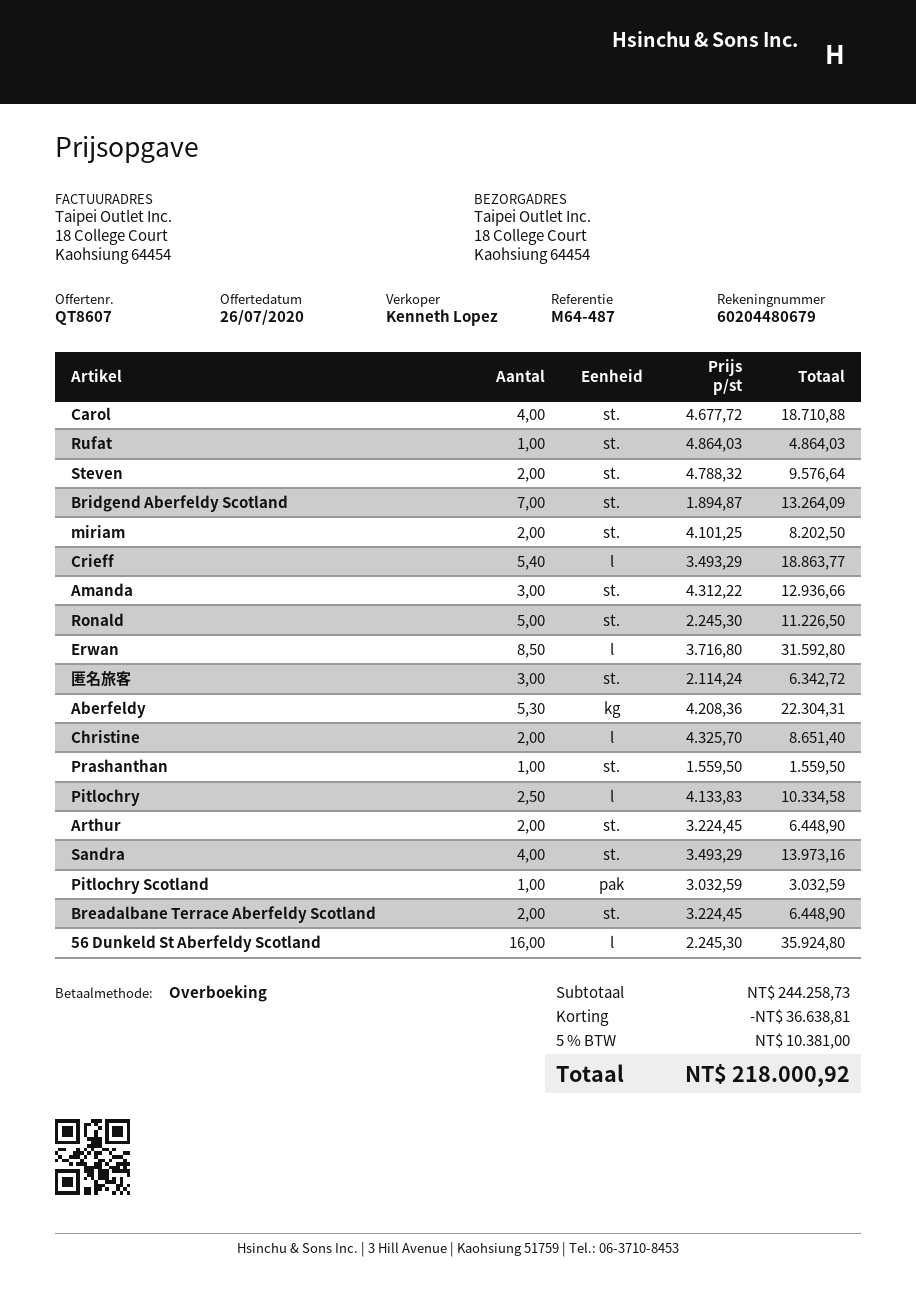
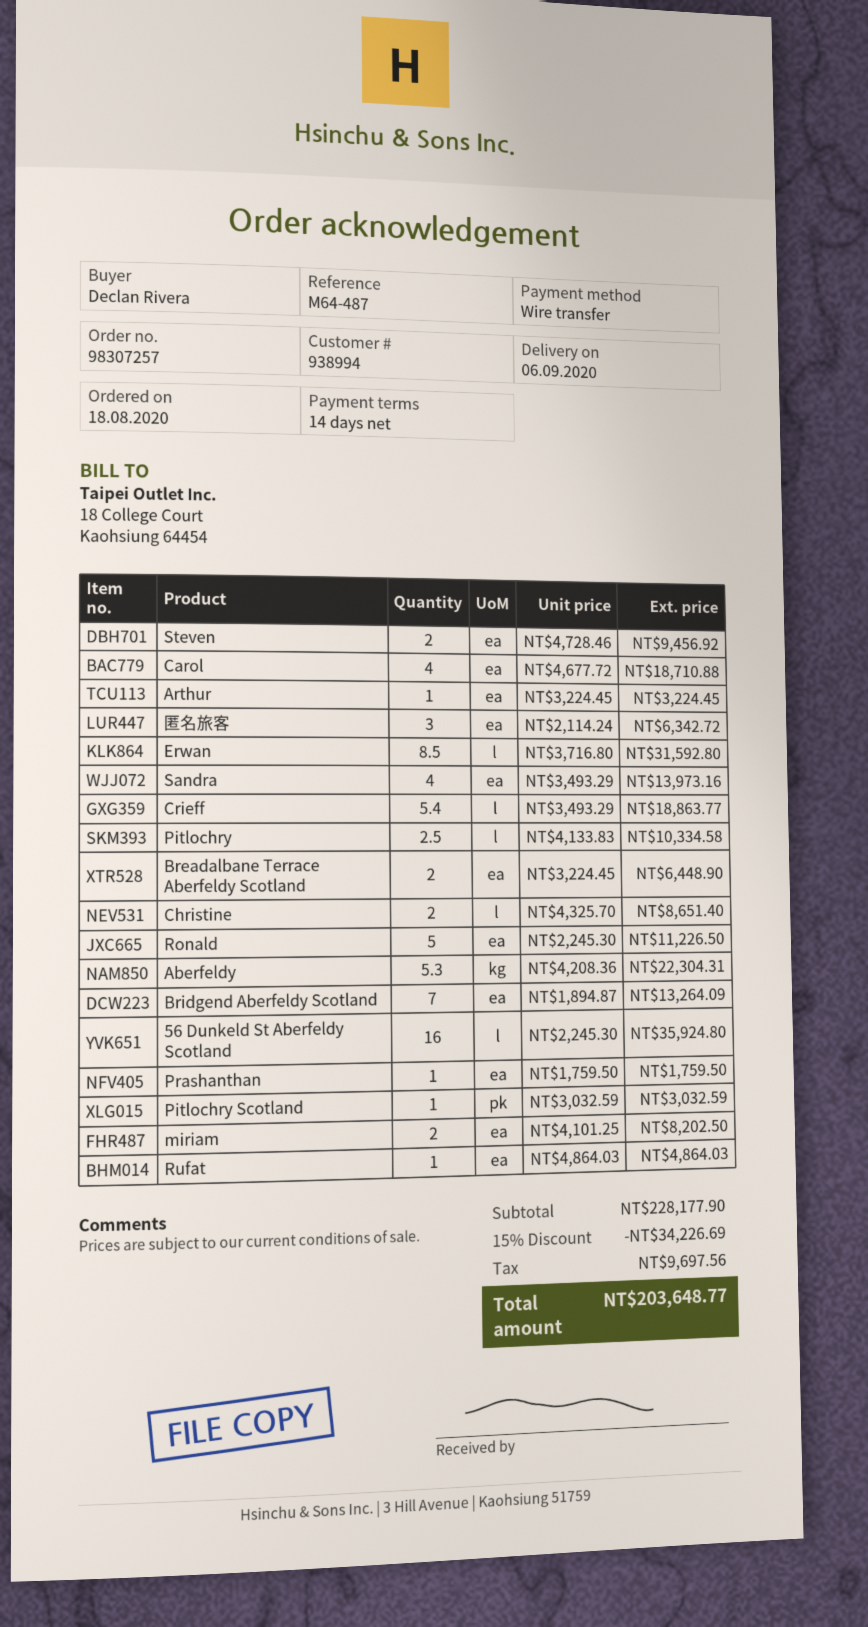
Steven: 2 x 4788.32 = 9576.64 -> 2 x 4728.46 = 9456.92
Amanda: 3 x 4312.22 = 12936.66 -> none
Prashanthan: 1 x 1559.50 = 1559.50 -> 1 x 1759.50 = 1759.50
Arthur: 2 x 3224.45 = 6448.90 -> 1 x 3224.45 = 3224.45
subtotal: 244258.73 -> 228177.90
discount: 36638.81 -> 34226.69
tax: 10381.00 -> 9697.56
total: 218000.92 -> 203648.77

